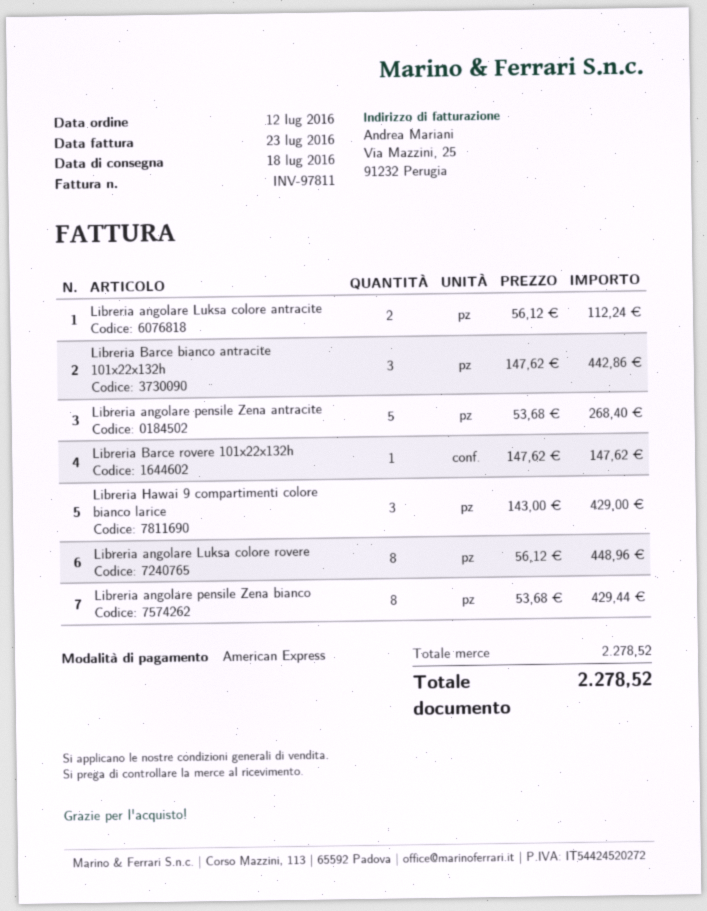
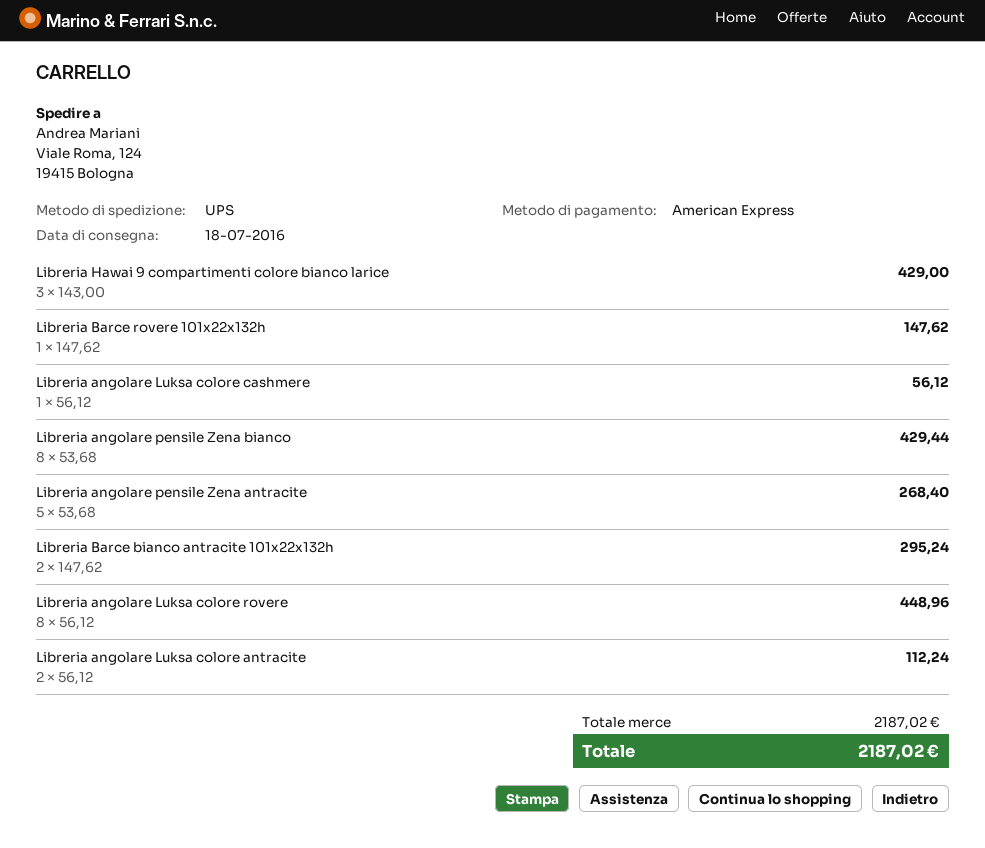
Libreria Barce bianco antracite 101x22x132h: 3 x 147.62 = 442.86 -> 2 x 147.62 = 295.24
Libreria angolare Luksa colore cashmere: none -> 1 x 56.12 = 56.12
subtotal: 2278.52 -> 2187.02
total: 2278.52 -> 2187.02

